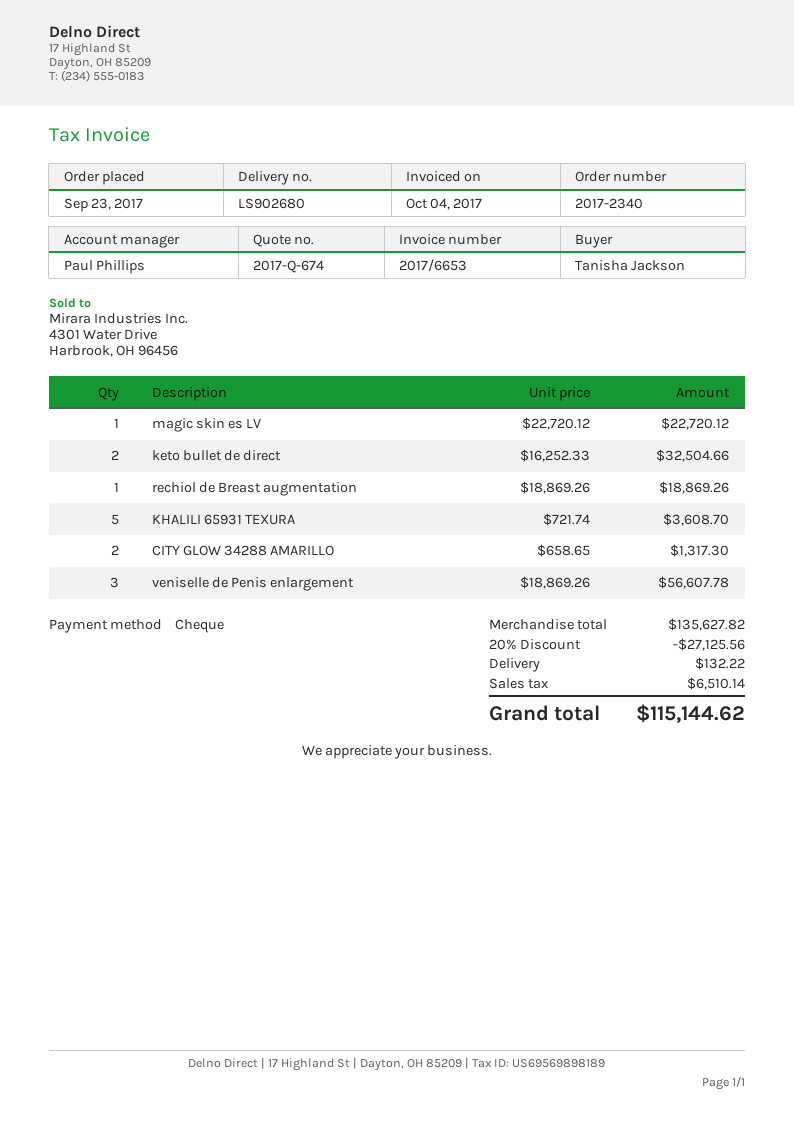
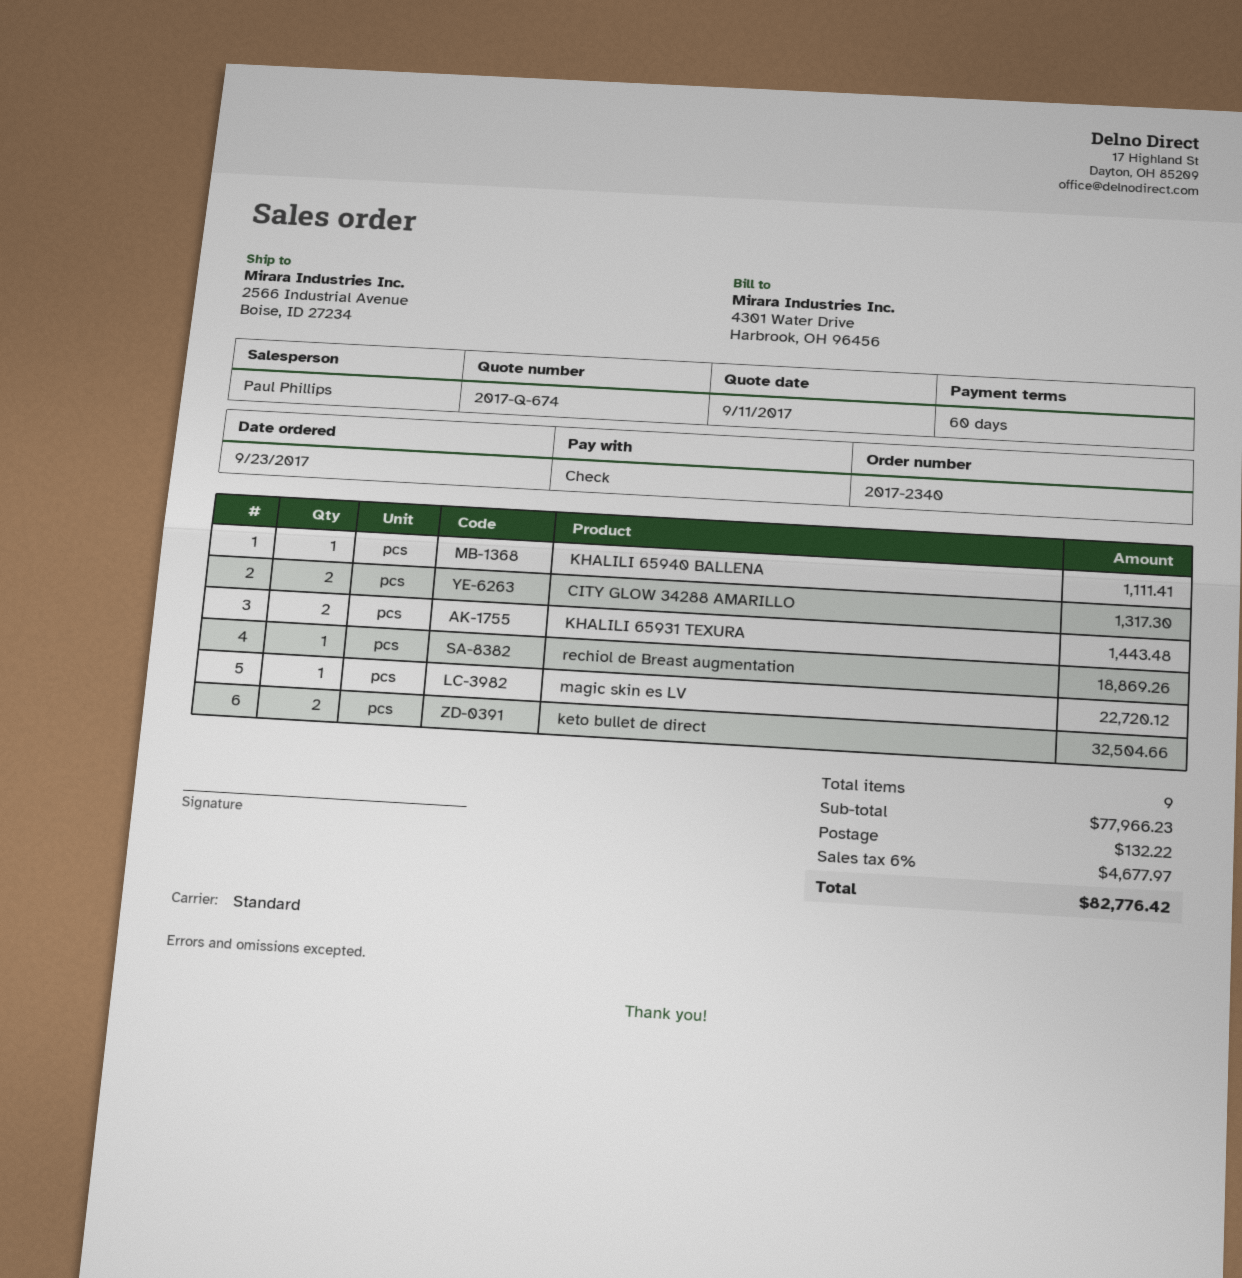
KHALILI 65931 TEXURA: 5 for 3608.70 -> 2 for 1443.48
veniselle de Penis enlargement: 3 for 56607.78 -> none
KHALILI 65940 BALLENA: none -> 1 for 1111.41
subtotal: 135627.82 -> 77966.23
discount: 20% = 27125.56 -> none
tax: 6510.14 -> 4677.97
total: 115144.62 -> 82776.42

